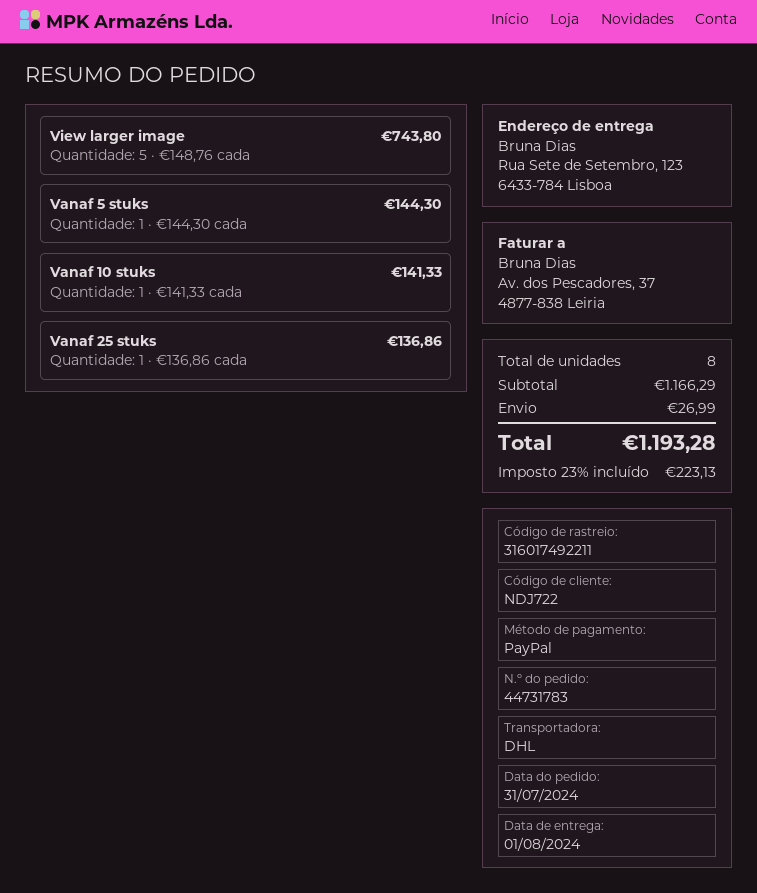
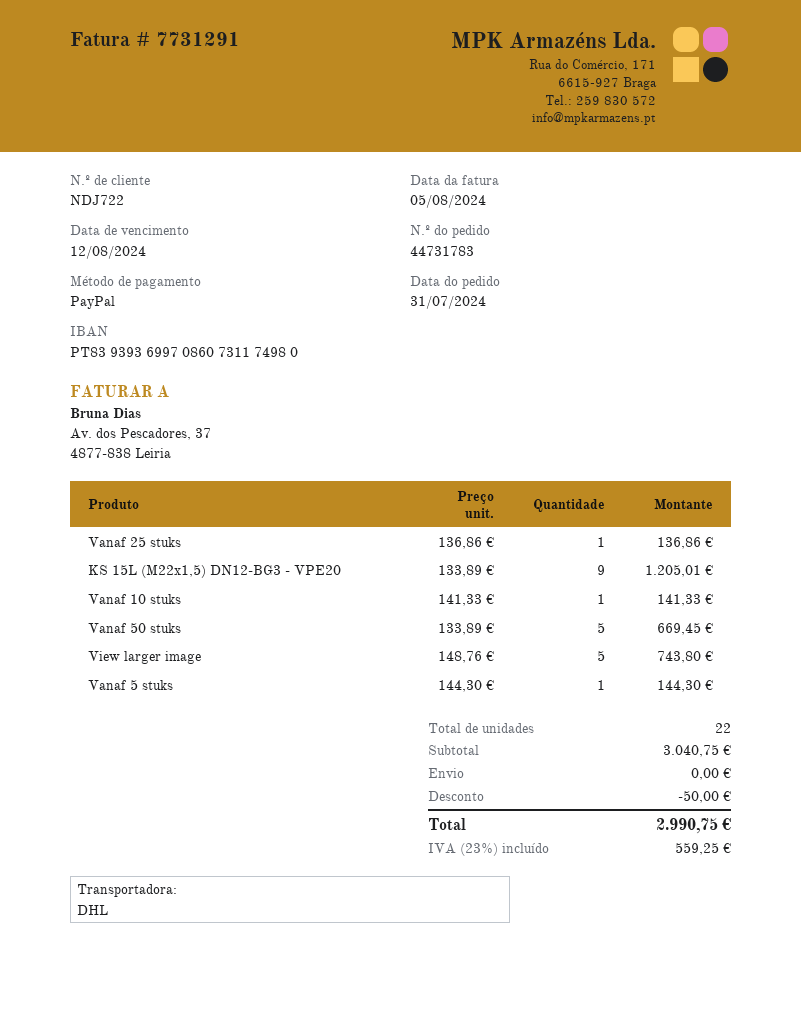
KS 15L (M22x1,5) DN12-BG3 - VPE20: none -> 9 x 133.89 = 1205.01
Vanaf 50 stuks: none -> 5 x 133.89 = 669.45
total quantity: 8 -> 22
subtotal: 1166.29 -> 3040.75
discount: none -> 50.00
shipping: 26.99 -> 0.00
tax: 23% = 223.13 -> 23% = 559.25
total: 1193.28 -> 2990.75

